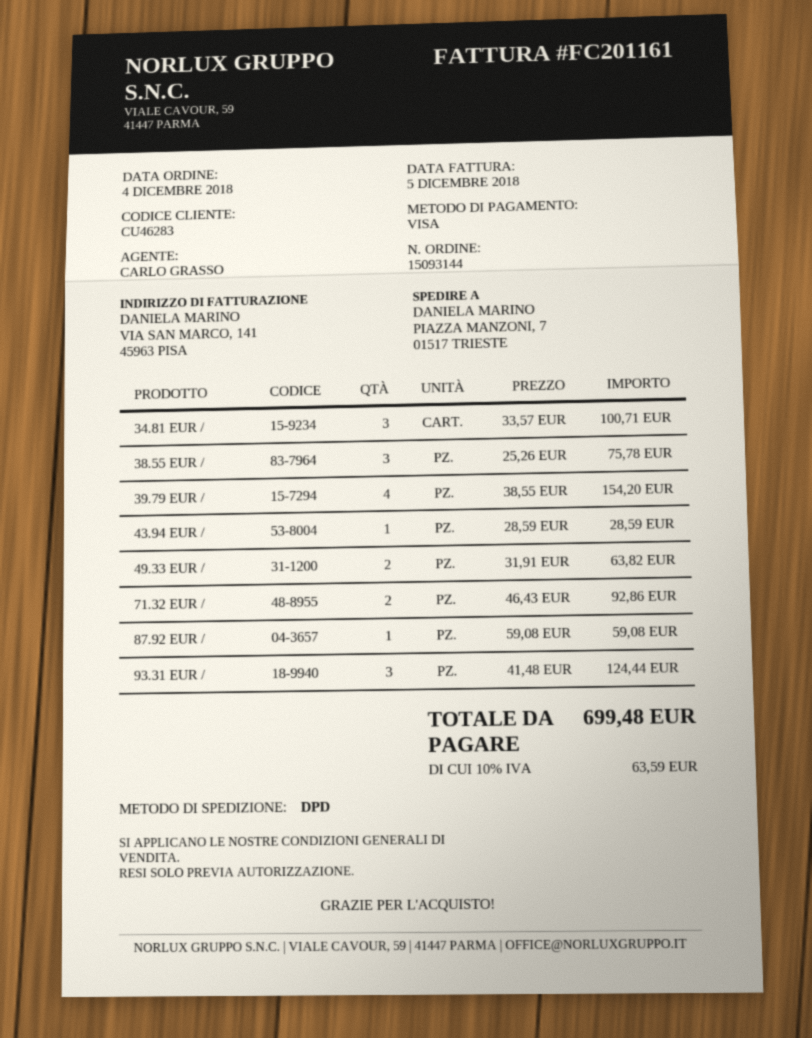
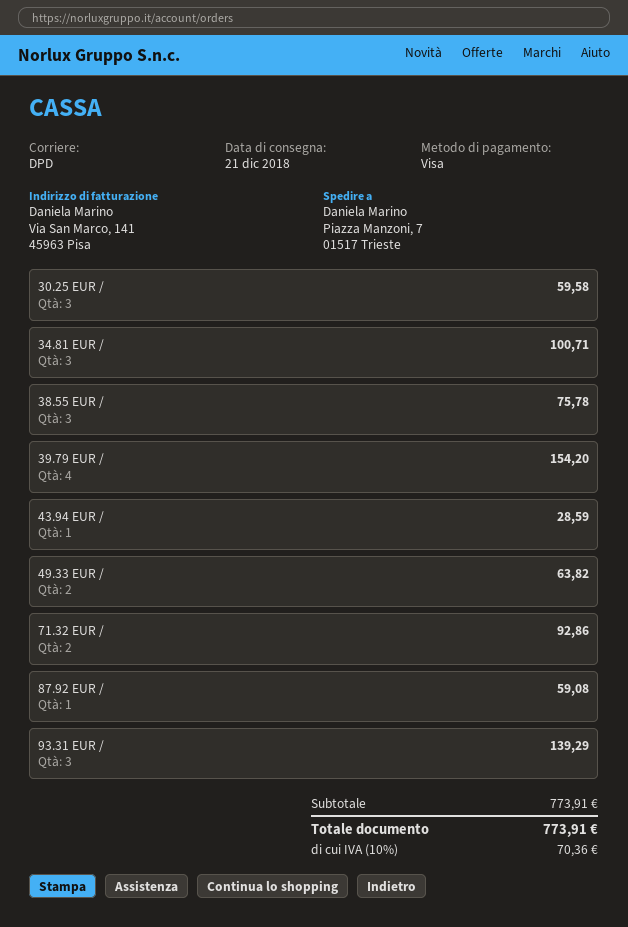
93.31 EUR /: 3 for 124.44 -> 3 for 139.29
30.25 EUR /: none -> 3 for 59.58
tax: 10% = 63.59 -> 10% = 70.36
total: 699.48 -> 773.91

